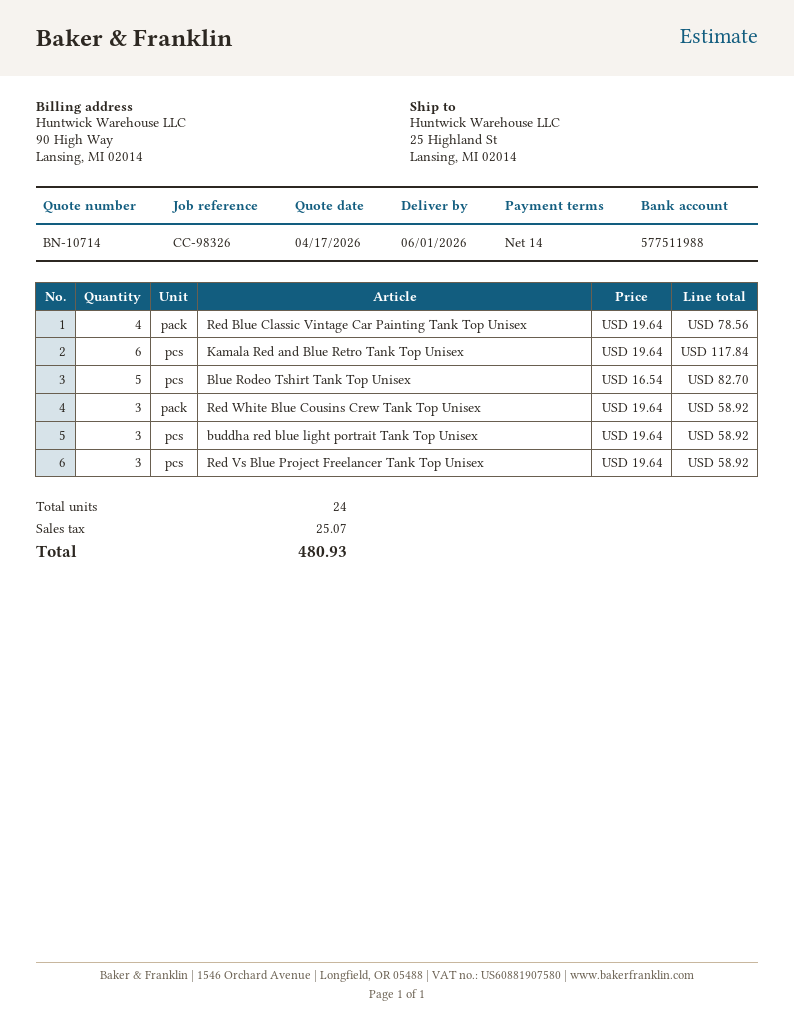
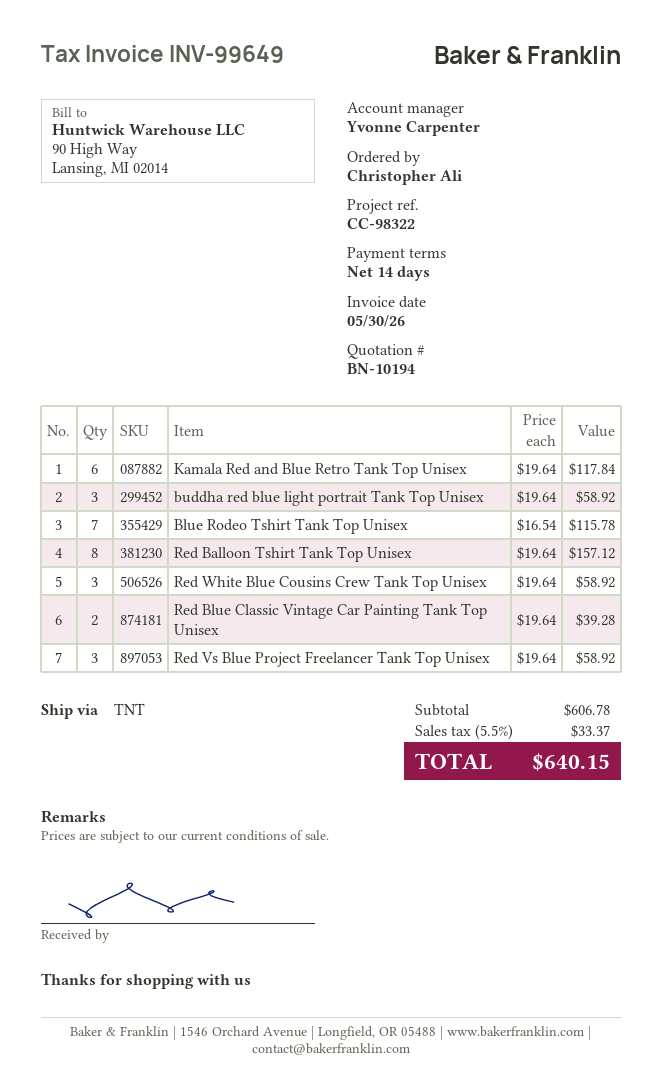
quote number: BN-10714 -> BN-10194
reference: CC-98326 -> CC-98322
Red Blue Classic Vintage Car Painting Tank Top Unisex: 4 x 19.64 = 78.56 -> 2 x 19.64 = 39.28
Blue Rodeo Tshirt Tank Top Unisex: 5 x 16.54 = 82.70 -> 7 x 16.54 = 115.78
Red Balloon Tshirt Tank Top Unisex: none -> 8 x 19.64 = 157.12
tax: 25.07 -> 33.37
total: 480.93 -> 640.15

